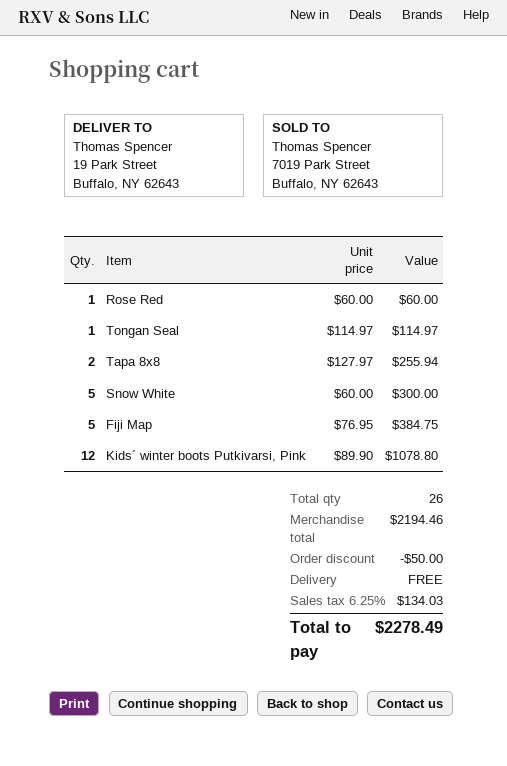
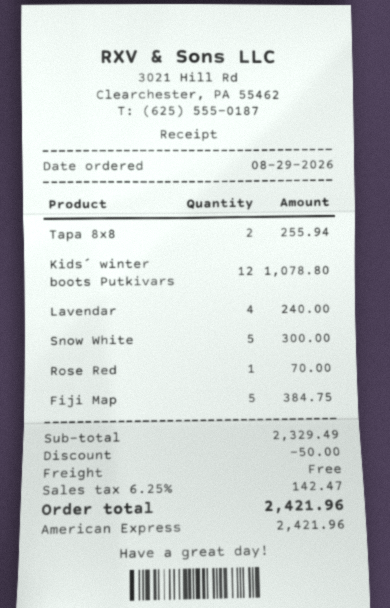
Rose Red: 1 for 60.00 -> 1 for 70.00
Tongan Seal: 1 for 114.97 -> none
Lavendar: none -> 4 for 240.00
subtotal: 2194.46 -> 2329.49
tax: 6.25% = 134.03 -> 6.25% = 142.47
total: 2278.49 -> 2421.96

